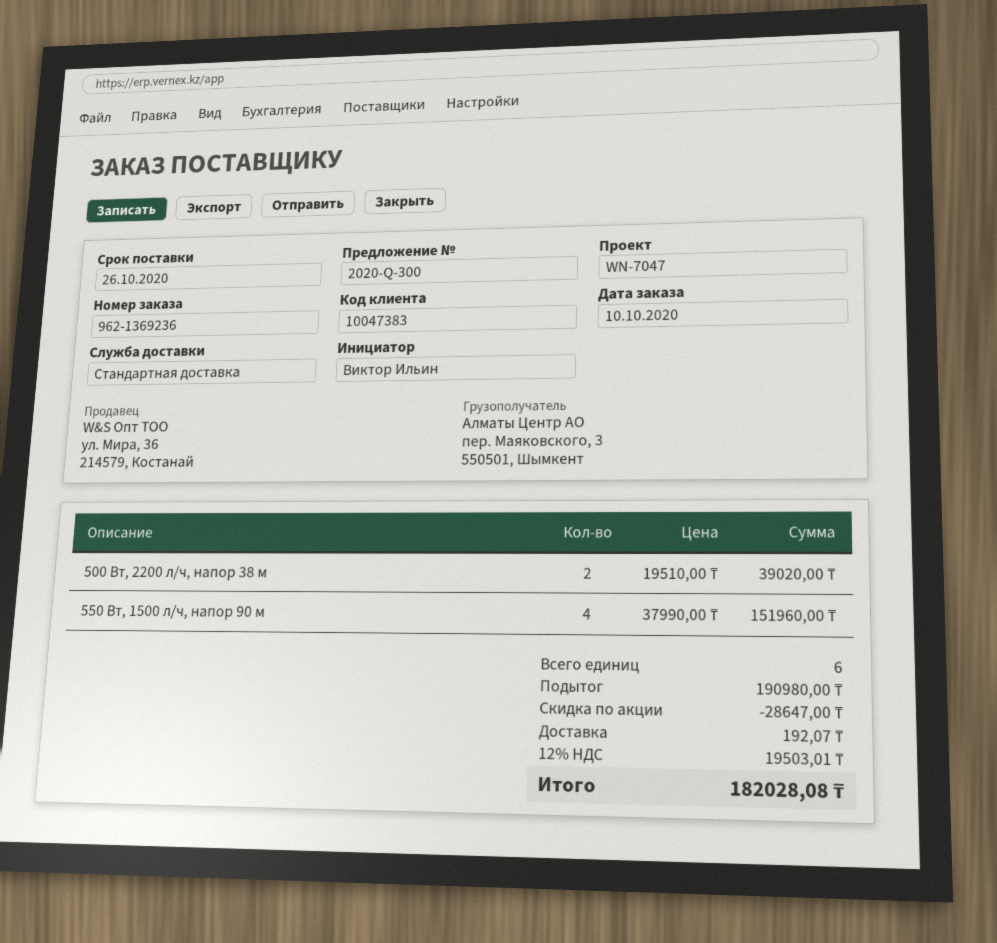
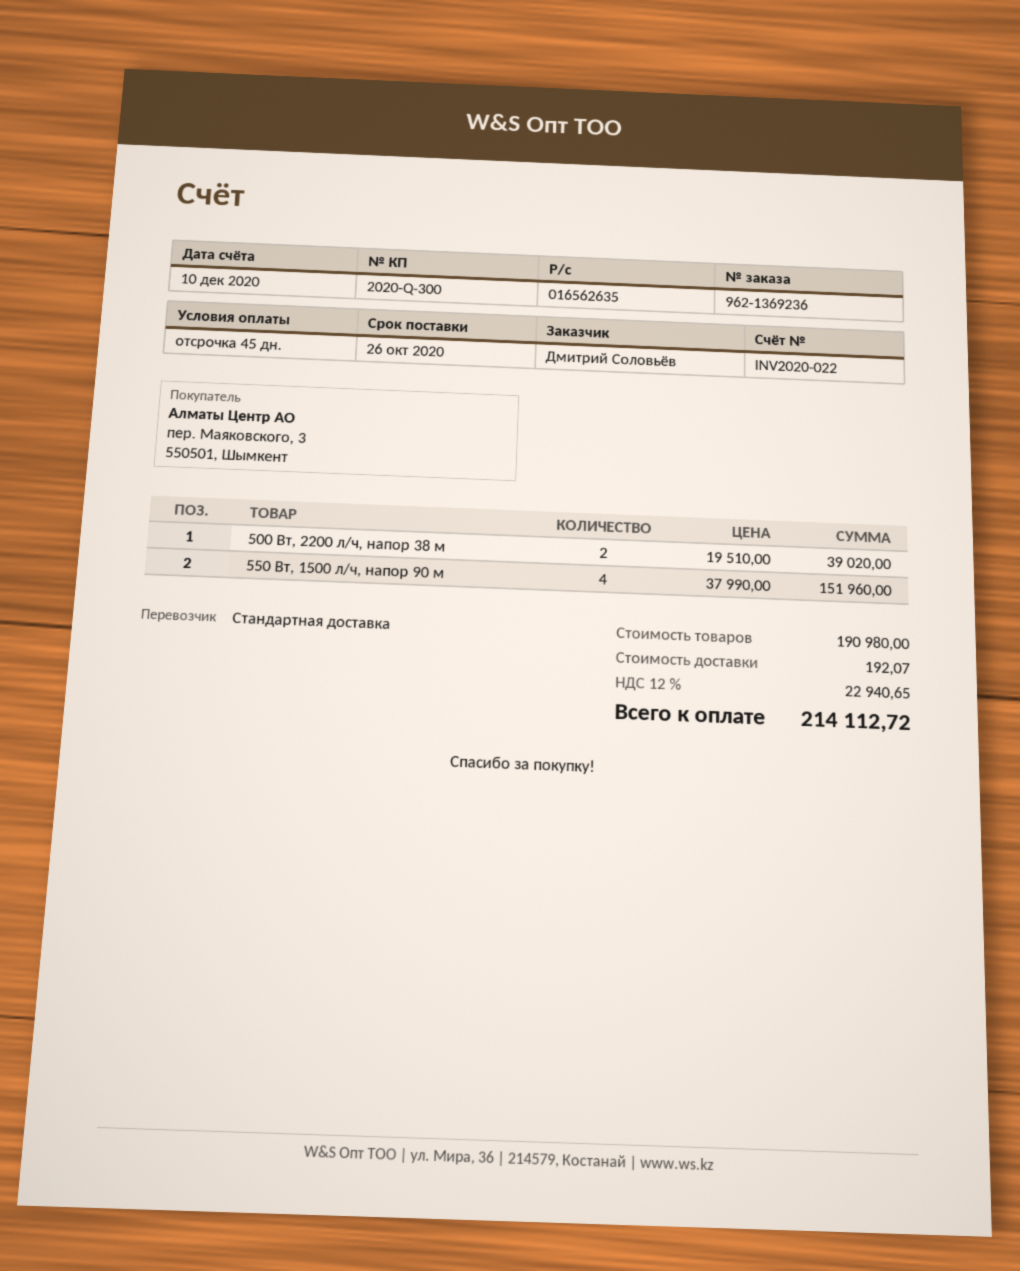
ordered by: Виктор Ильин -> Дмитрий Соловьёв
discount: 28647.00 -> none
tax: 12% = 19503.01 -> 12% = 22940.65
total: 182028.08 -> 214112.72

